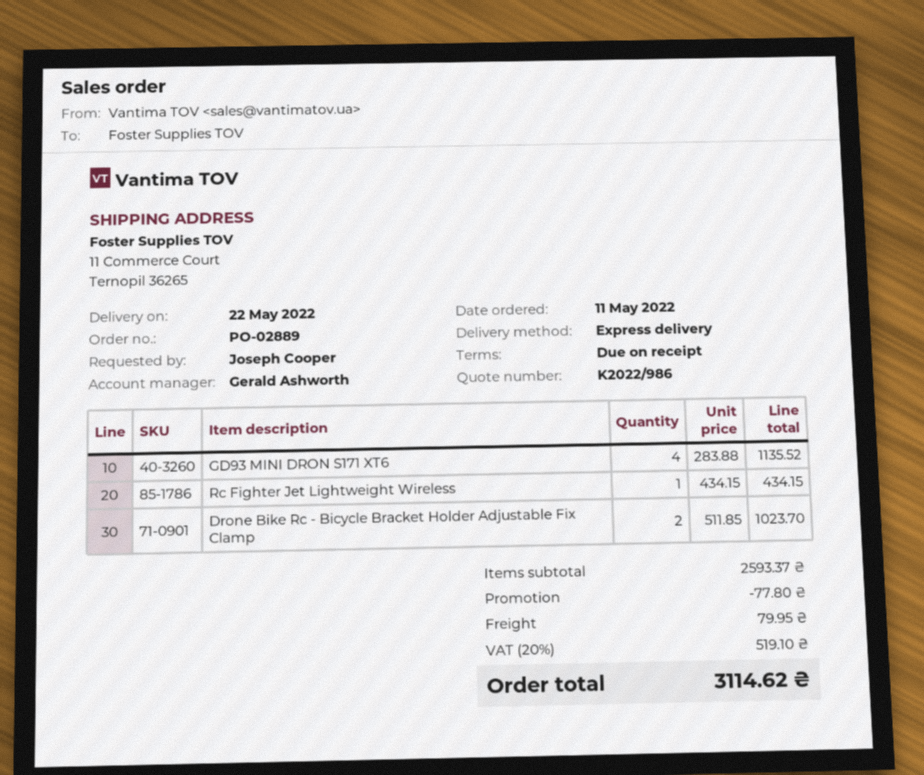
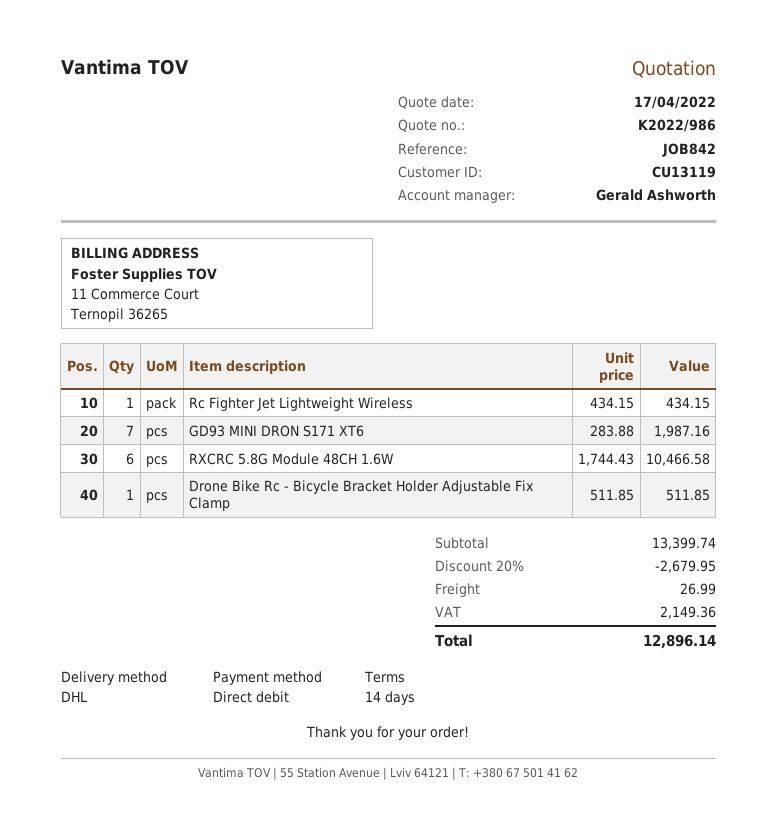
payment terms: on receipt -> 14 days
shipping method: express -> DHL
GD93 MINI DRON S171 XT6: 4 x 283.88 = 1135.52 -> 7 x 283.88 = 1987.16
Drone Bike Rc - Bicycle Bracket Holder Adjustable Fix Clamp: 2 x 511.85 = 1023.70 -> 1 x 511.85 = 511.85
RXCRC 5.8G Module 48CH 1.6W: none -> 6 x 1744.43 = 10466.58
subtotal: 2593.37 -> 13399.74
discount: 77.80 -> 2679.95
shipping: 79.95 -> 26.99
tax: 519.10 -> 2149.36
total: 3114.62 -> 12896.14

